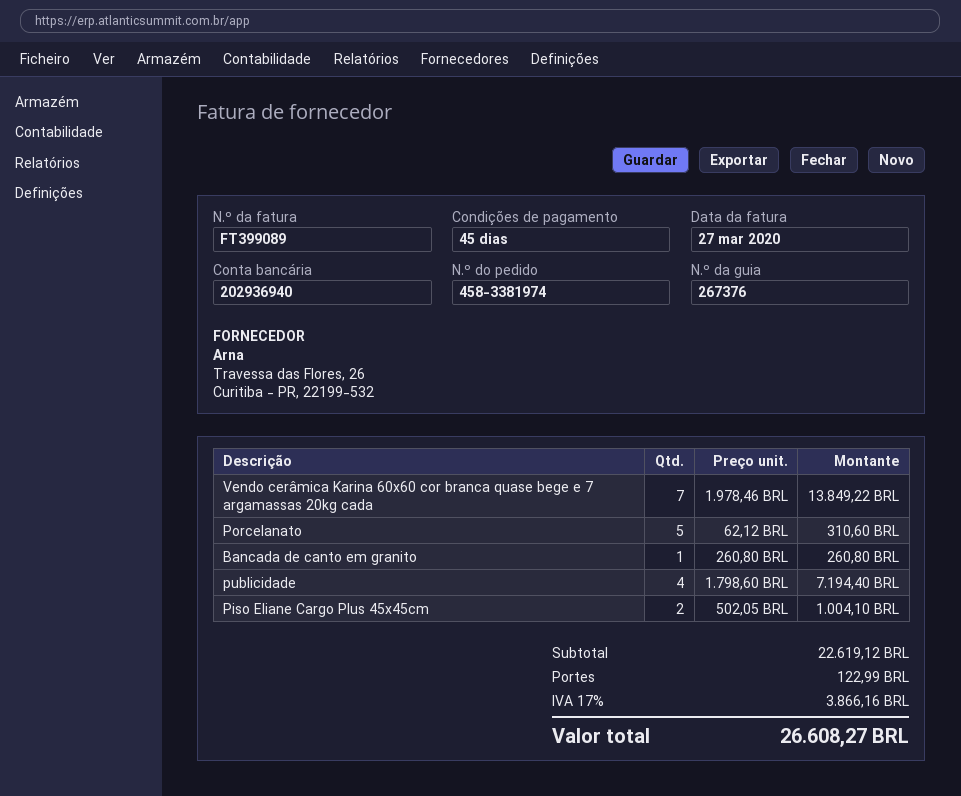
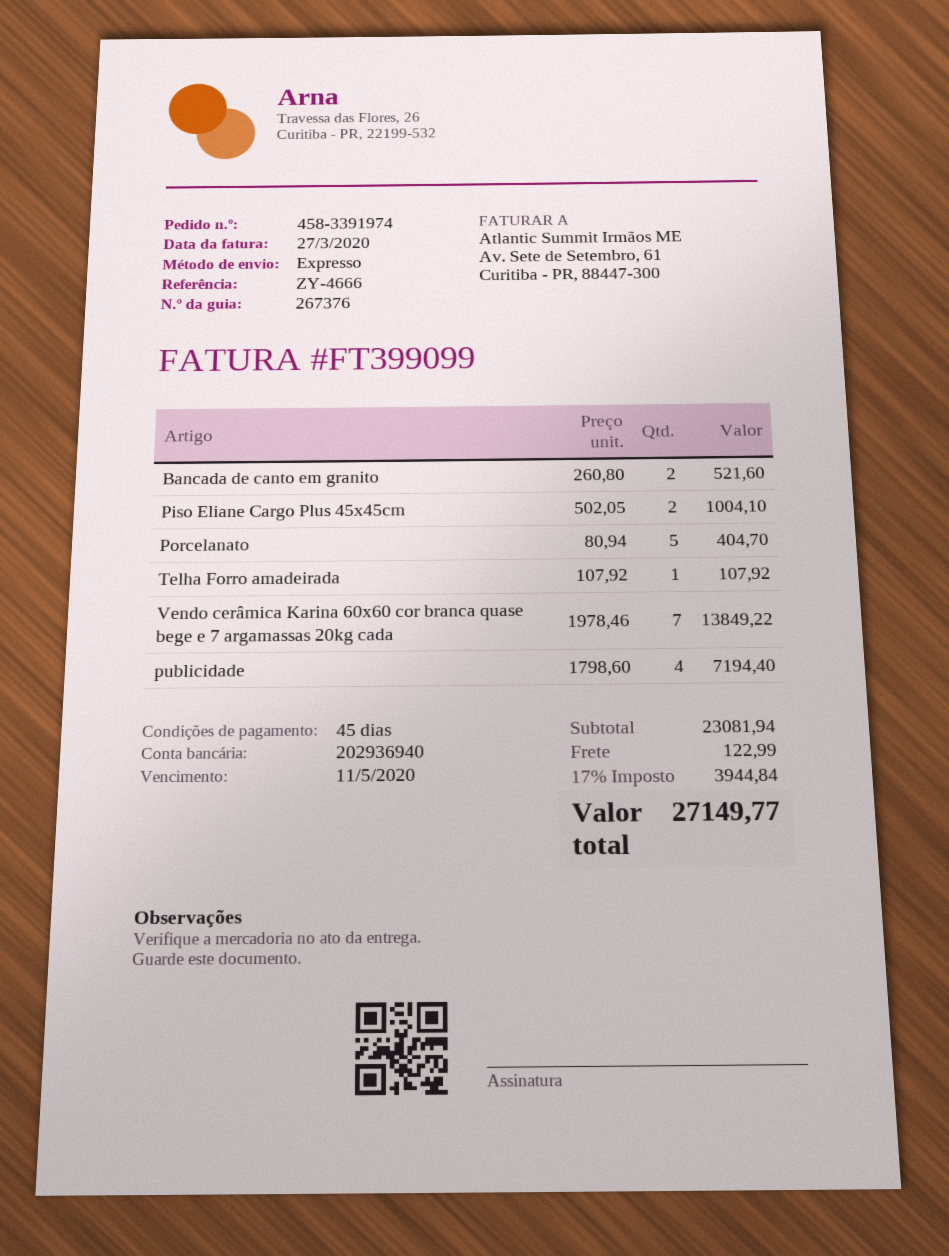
order number: 458-3381974 -> 458-3391974
invoice number: FT399089 -> FT399099
Porcelanato: 5 x 62.12 = 310.60 -> 5 x 80.94 = 404.70
Bancada de canto em granito: 1 x 260.80 = 260.80 -> 2 x 260.80 = 521.60
Telha Forro amadeirada: none -> 1 x 107.92 = 107.92
subtotal: 22619.12 -> 23081.94
tax: 17% = 3866.16 -> 17% = 3944.84
total: 26608.27 -> 27149.77

